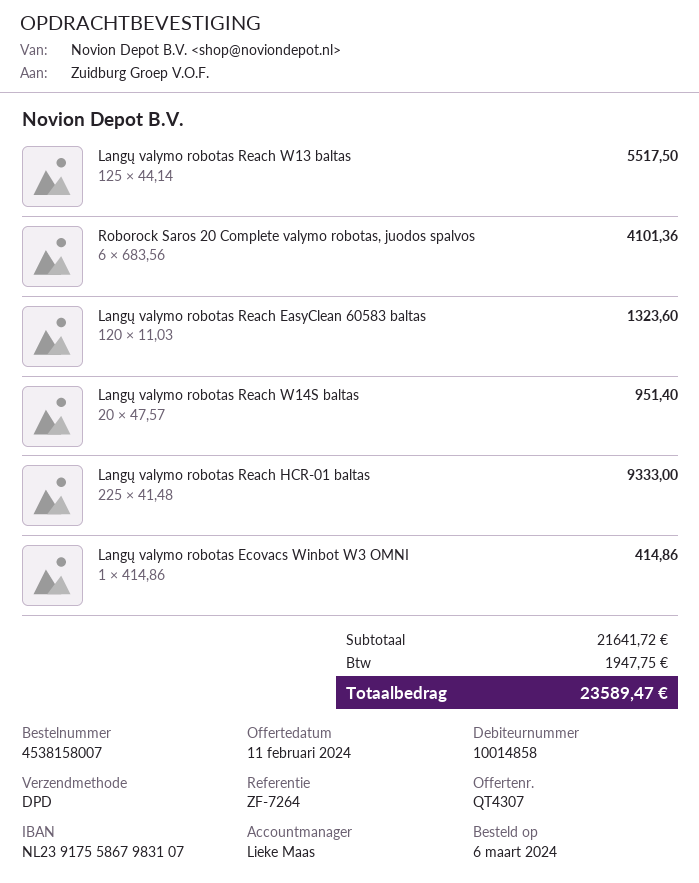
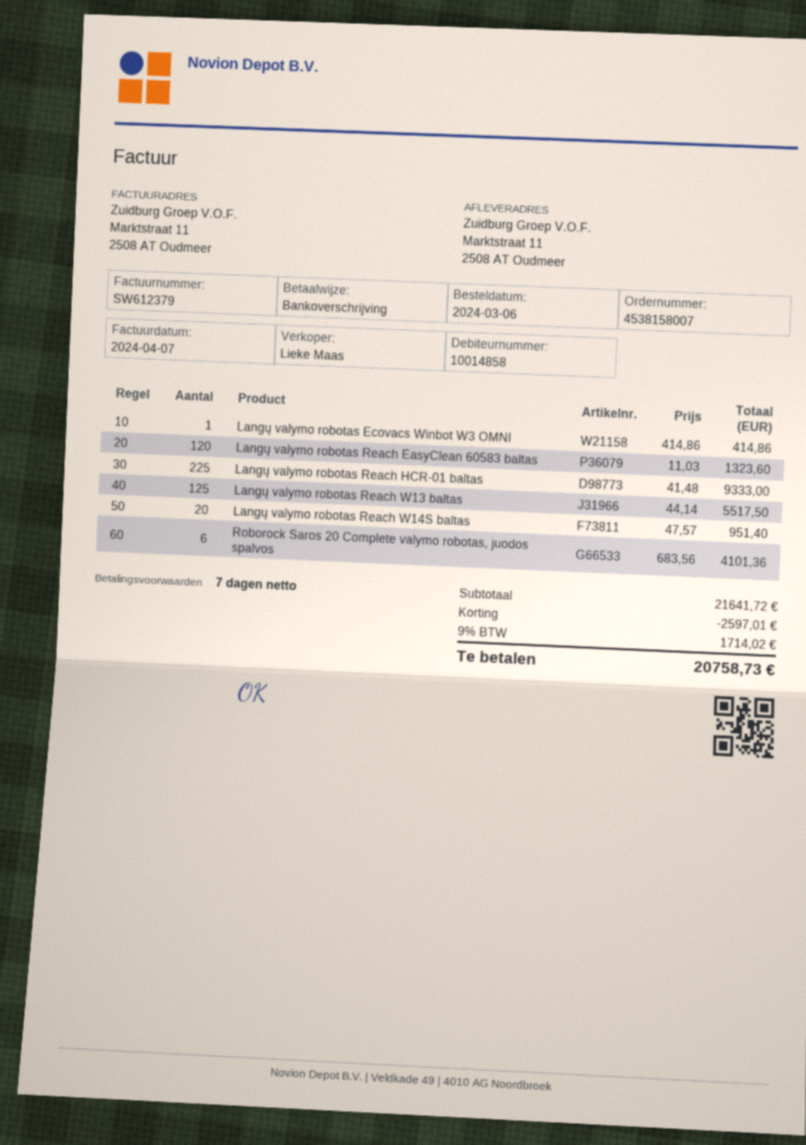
discount: none -> 2597.01
tax: 1947.75 -> 1714.02
total: 23589.47 -> 20758.73

